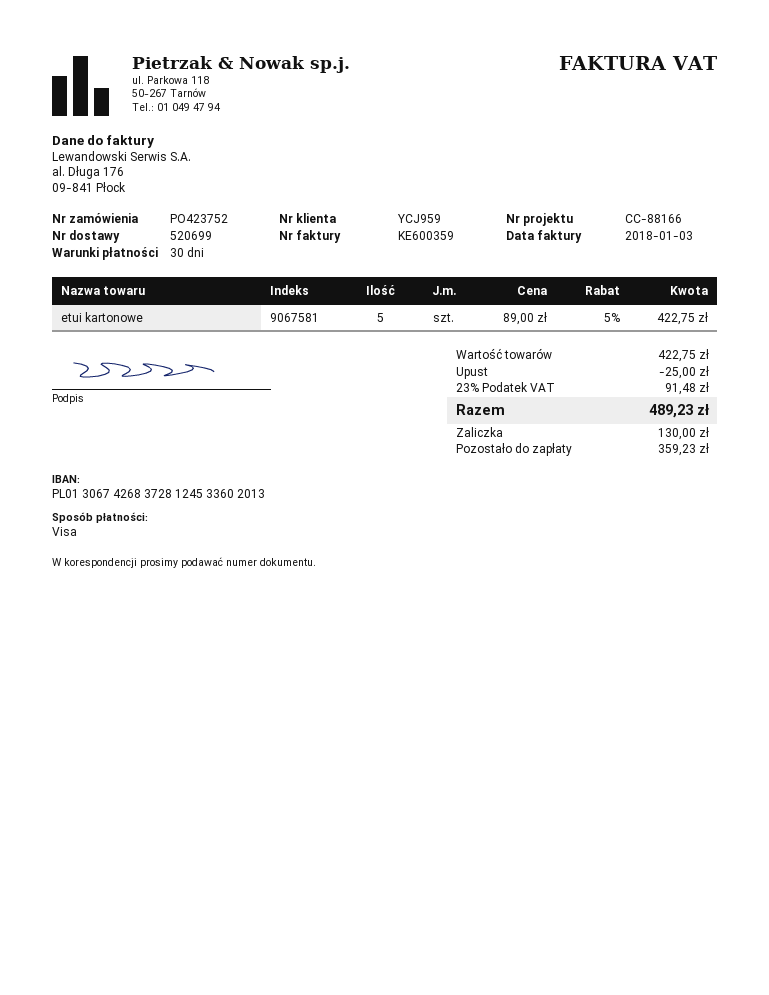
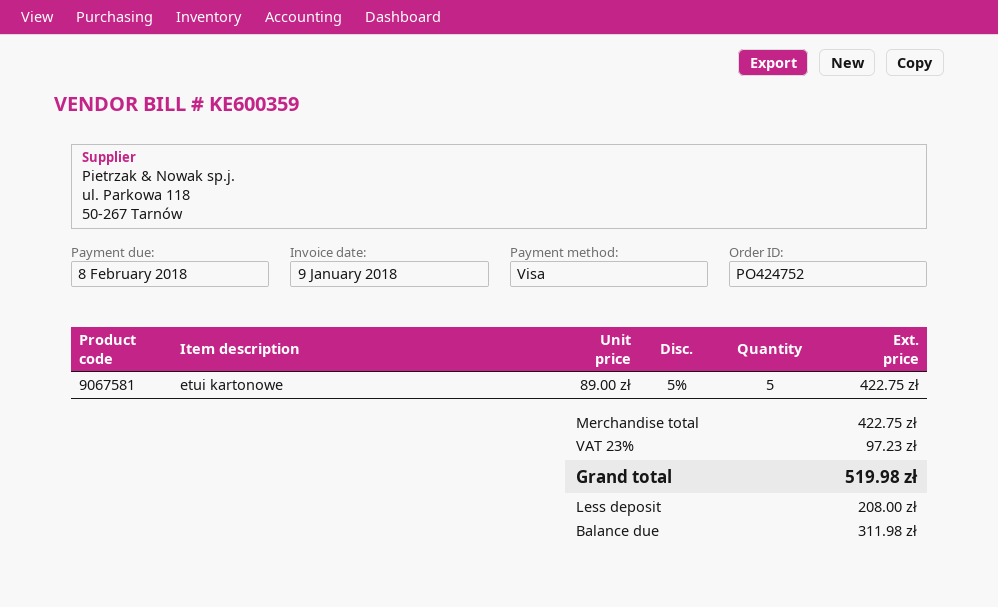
order number: PO423752 -> PO424752
invoice date: 2018-01-03 -> 2018-01-09
discount: 25.00 -> none
tax: 23% = 91.48 -> 23% = 97.23
total: 489.23 -> 519.98
deposit: 130.00 -> 208.00
balance: 359.23 -> 311.98

